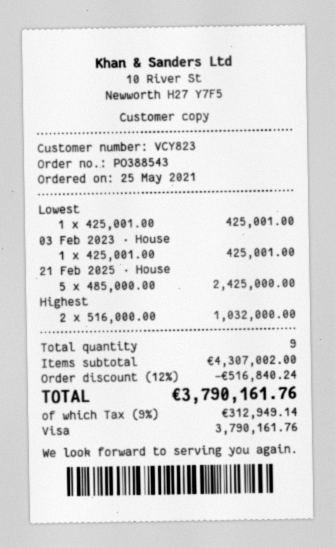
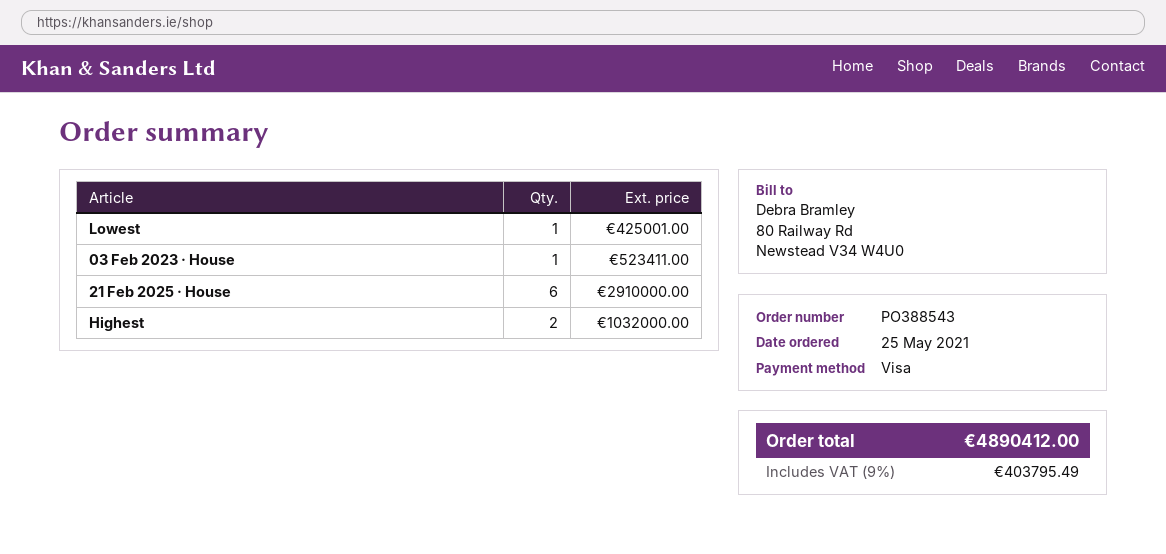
03 Feb 2023 · House: 1 for 425001.00 -> 1 for 523411.00
21 Feb 2025 · House: 5 for 2425000.00 -> 6 for 2910000.00
discount: 12% = 516840.24 -> none
tax: 9% = 312949.14 -> 9% = 403795.49
total: 3790161.76 -> 4890412.00

